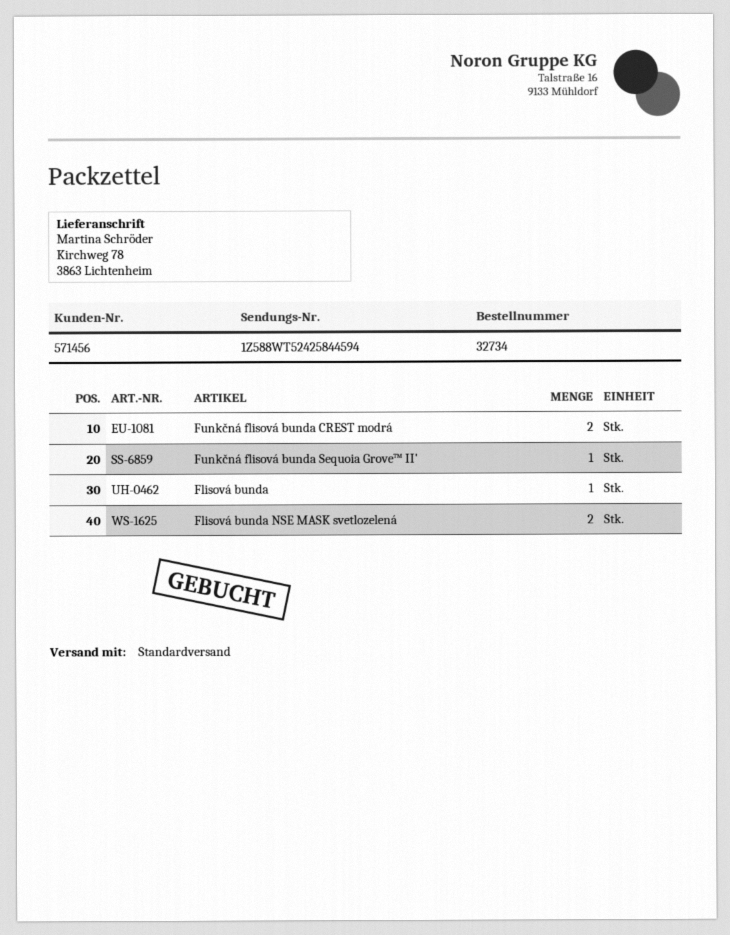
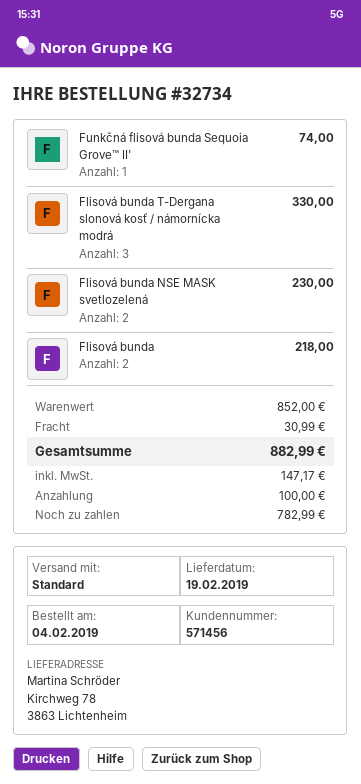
Funkčná flisová bunda CREST modrá: 2 -> none
Flisová bunda: 1 -> 2
Flisová bunda T-Dergana slonová kosť / námornícka modrá: none -> 3

